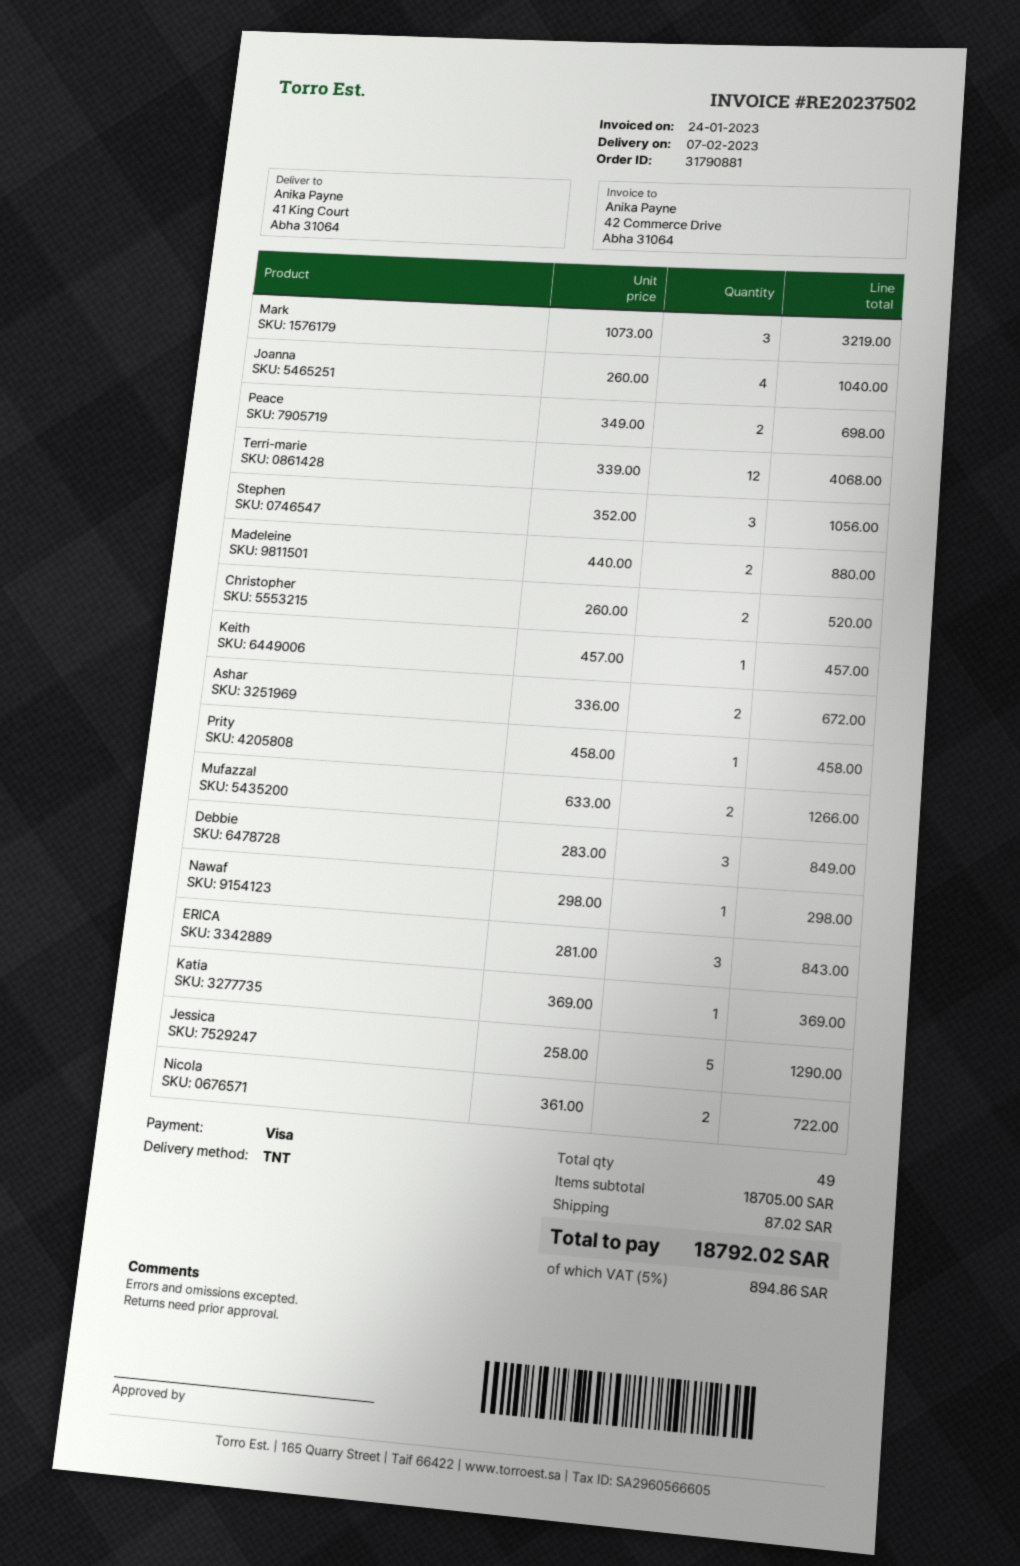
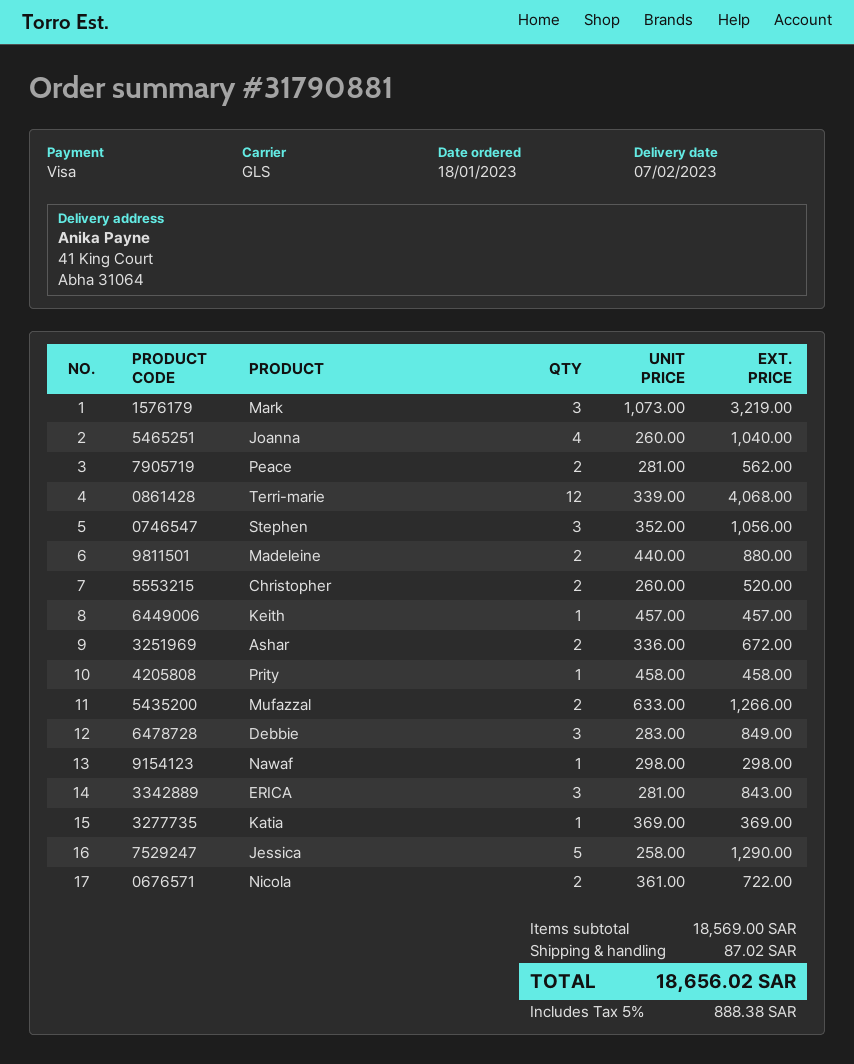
shipping method: TNT -> GLS
Peace: 2 x 349.00 = 698.00 -> 2 x 281.00 = 562.00
subtotal: 18705.00 -> 18569.00
tax: 5% = 894.86 -> 5% = 888.38
total: 18792.02 -> 18656.02

